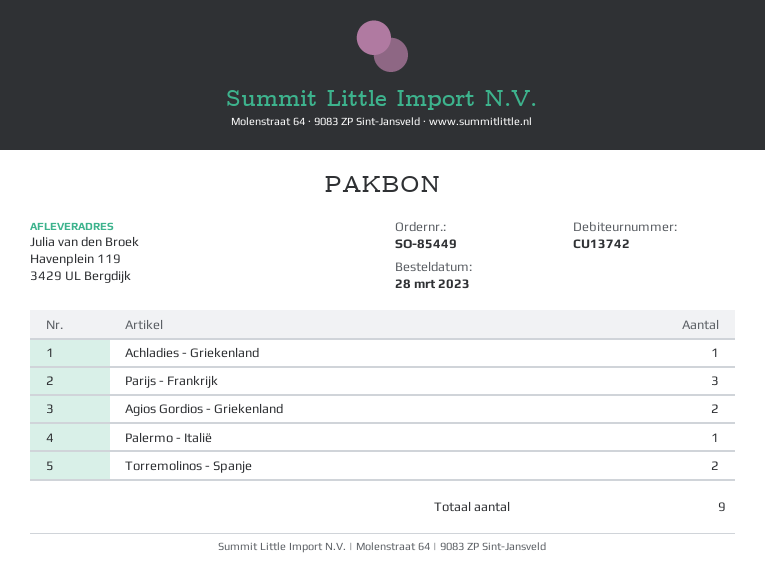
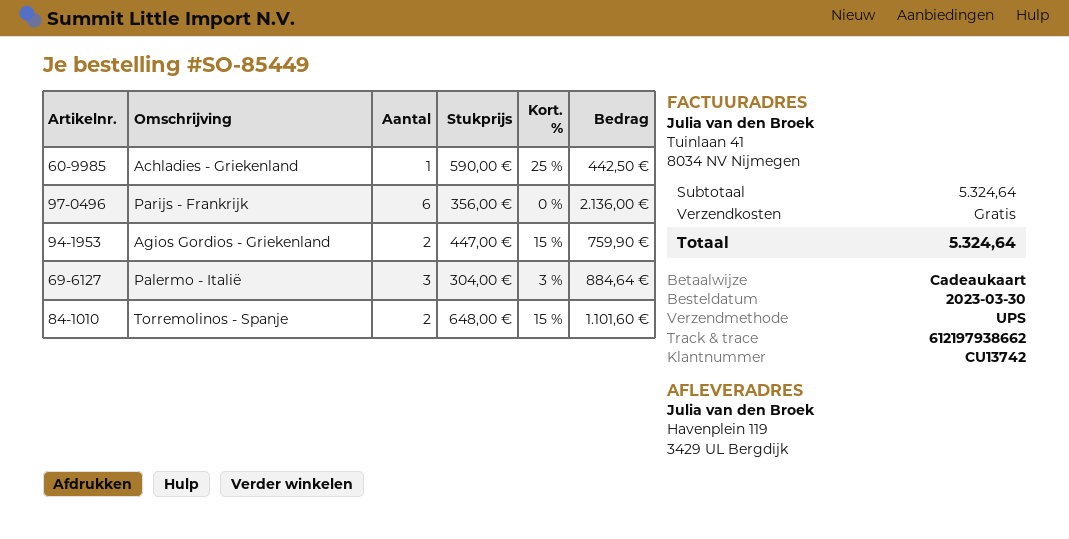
order date: 2023-03-28 -> 2023-03-30
Parijs - Frankrijk: 3 -> 6
Palermo - Italië: 1 -> 3

